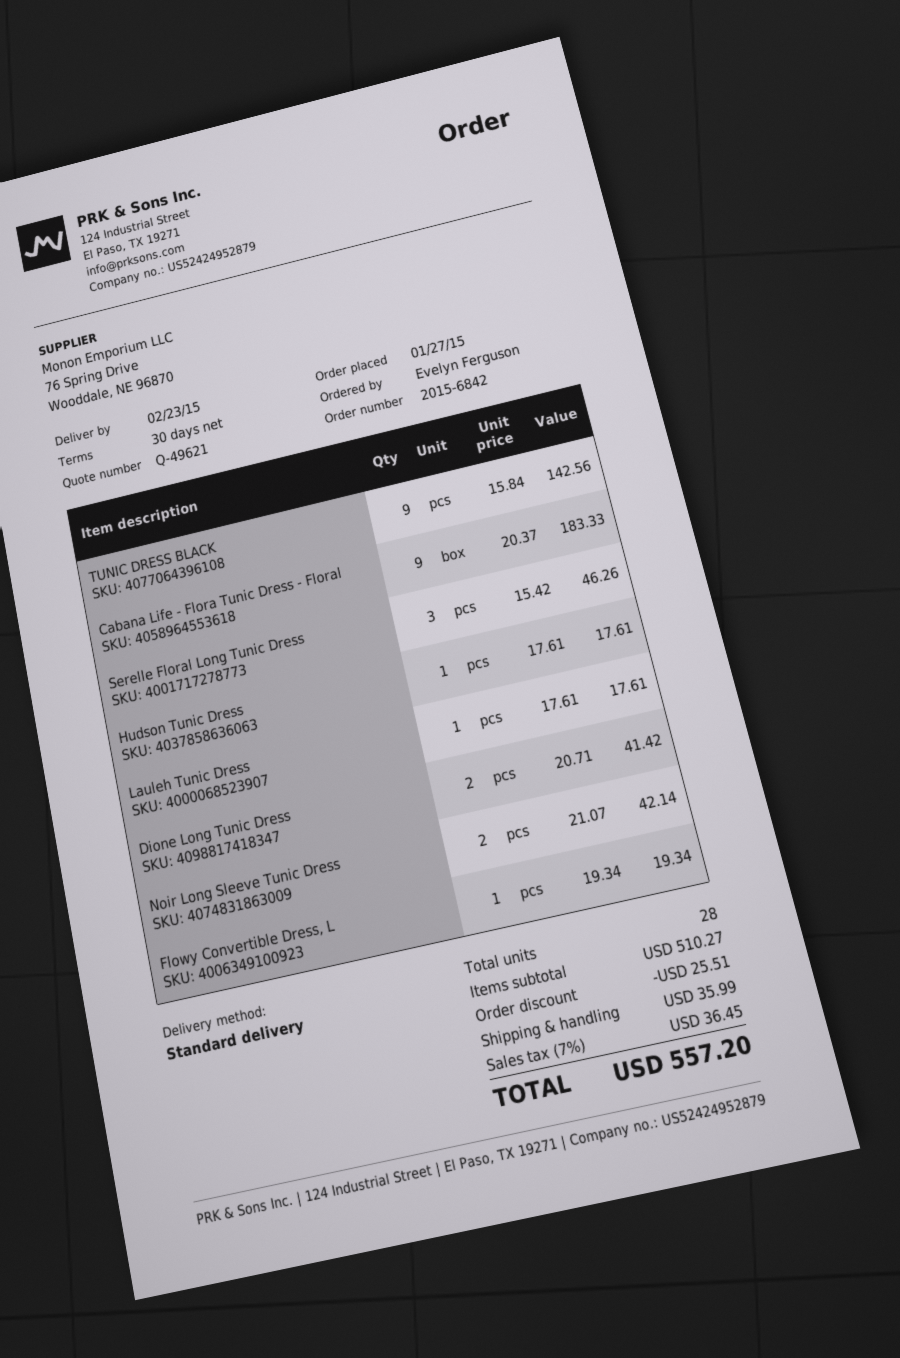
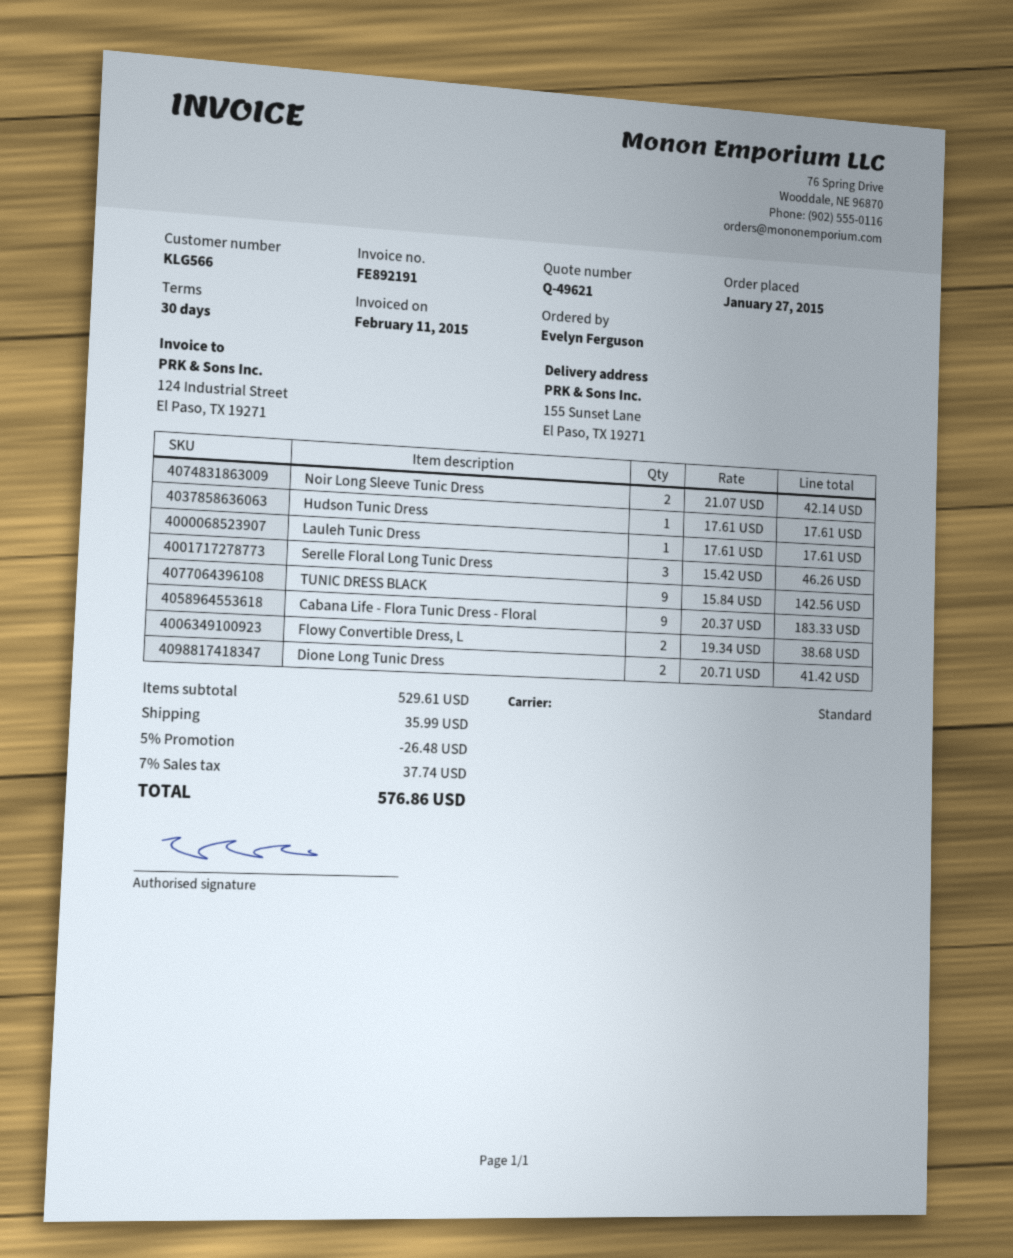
Flowy Convertible Dress, L: 1 x 19.34 = 19.34 -> 2 x 19.34 = 38.68
subtotal: 510.27 -> 529.61
discount: 25.51 -> 26.48
tax: 7% = 36.45 -> 7% = 37.74
total: 557.20 -> 576.86

